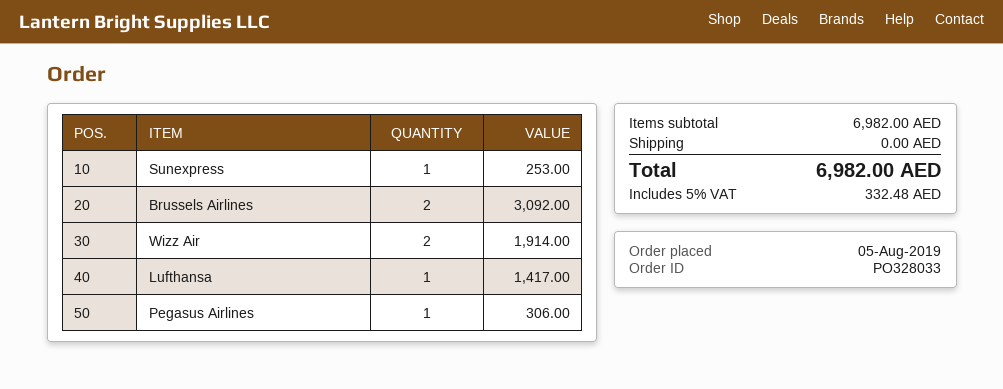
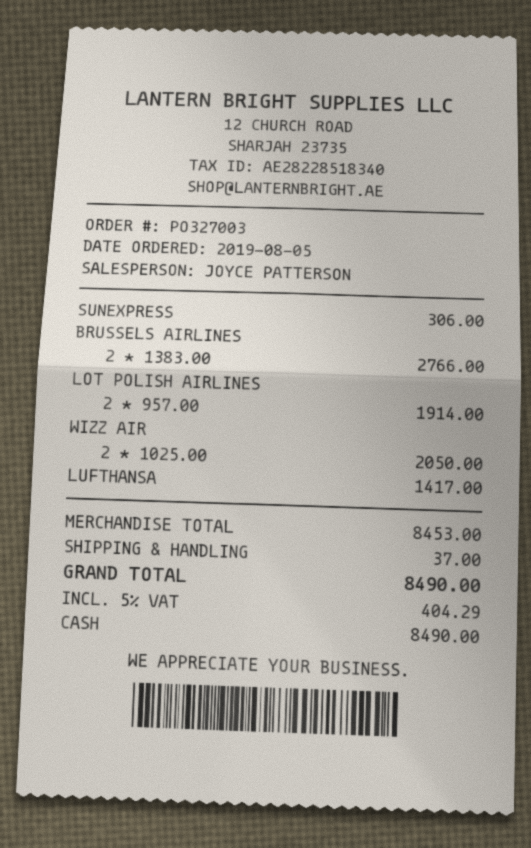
order number: PO328033 -> PO327003
Sunexpress: 1 for 253.00 -> 1 for 306.00
Brussels Airlines: 2 for 3092.00 -> 2 for 2766.00
Wizz Air: 2 for 1914.00 -> 2 for 2050.00
Pegasus Airlines: 1 for 306.00 -> none
LOT POLISH AIRLINES: none -> 2 for 1914.00
subtotal: 6982.00 -> 8453.00
shipping: 0.00 -> 37.00
tax: 5% = 332.48 -> 5% = 404.29
total: 6982.00 -> 8490.00

